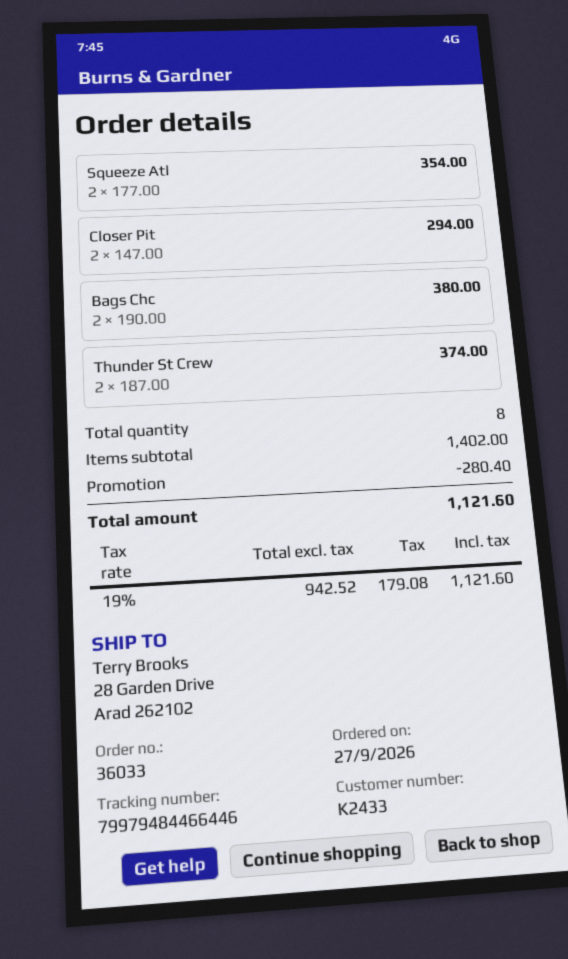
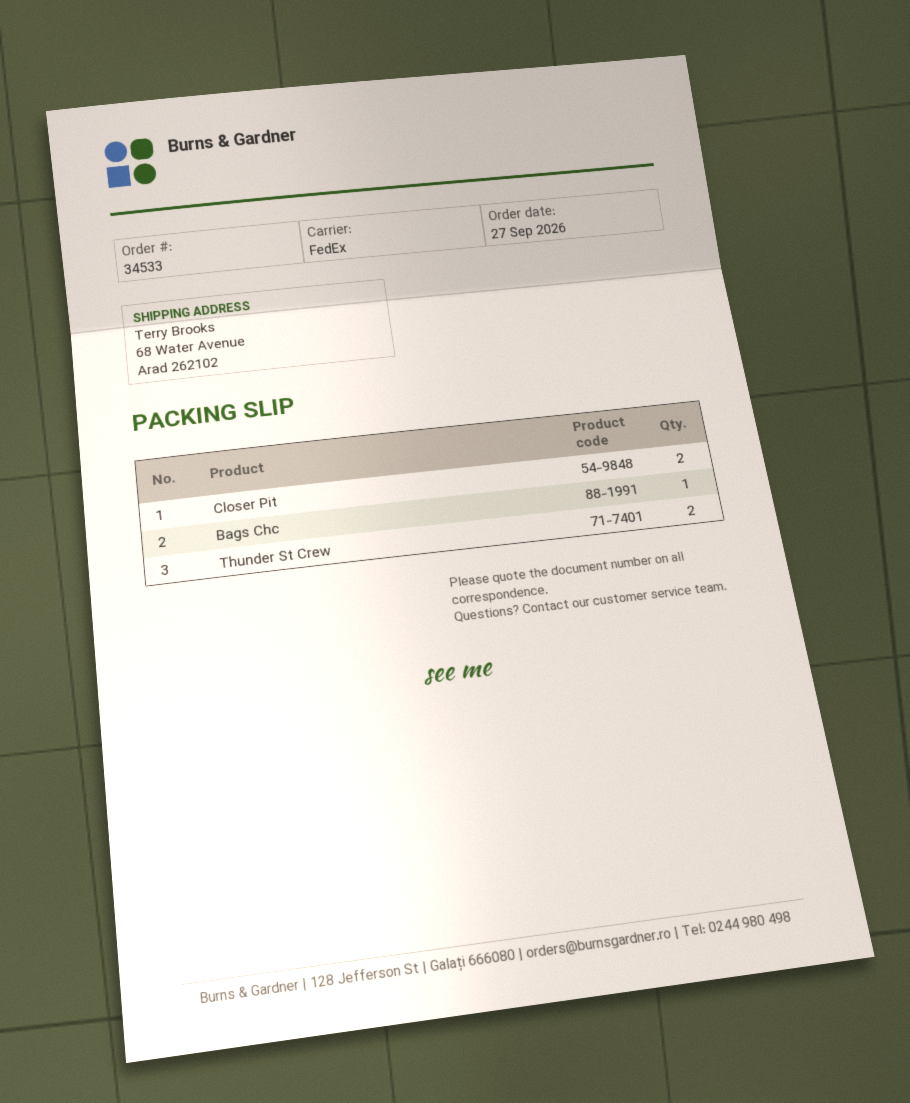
order number: 36033 -> 34533
ship to: 28 Garden Drive, Arad 262102 -> 68 Water Avenue, Arad 262102
Squeeze Atl: 2 -> none
Bags Chc: 2 -> 1

